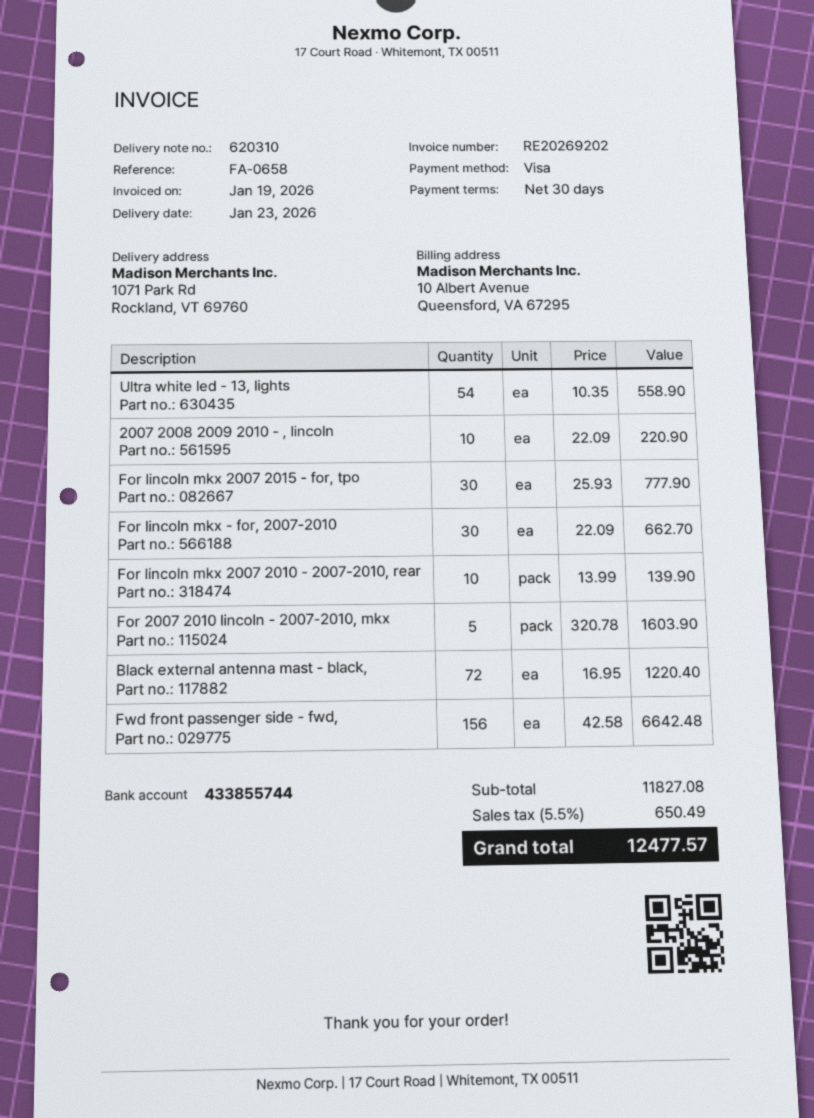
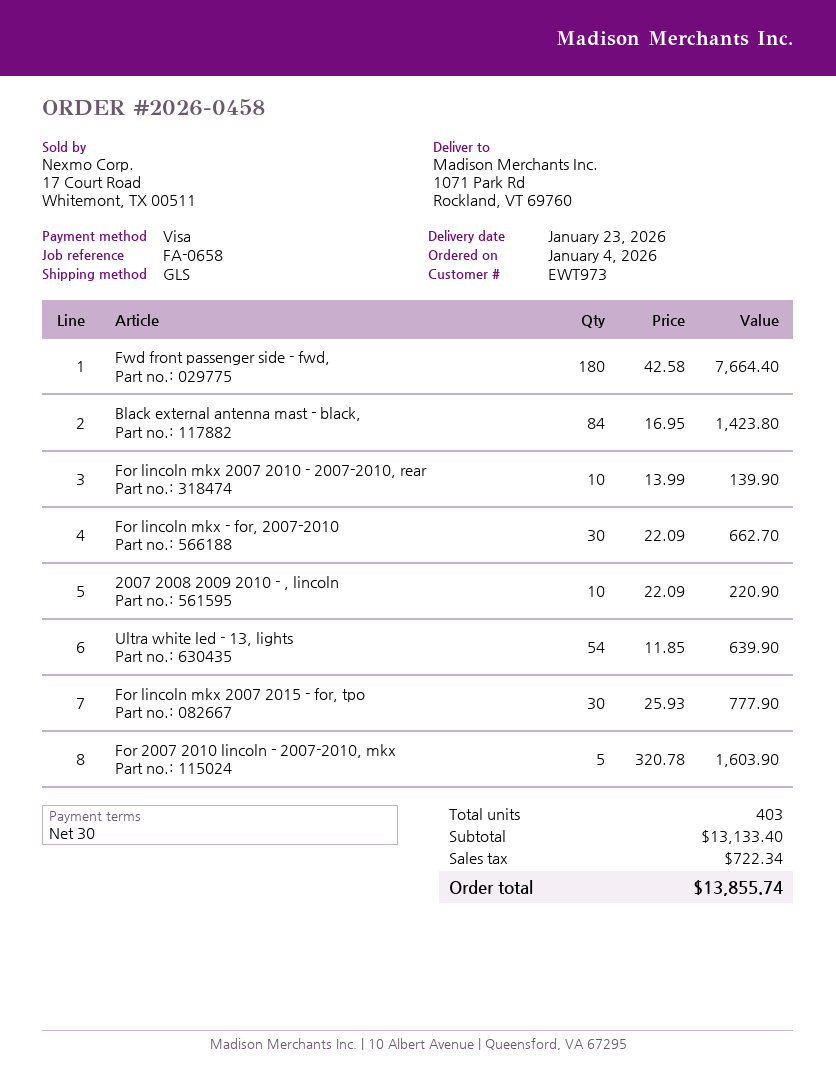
Ultra white led - 13, lights: 54 x 10.35 = 558.90 -> 54 x 11.85 = 639.90
Black external antenna mast - black,: 72 x 16.95 = 1220.40 -> 84 x 16.95 = 1423.80
Fwd front passenger side - fwd,: 156 x 42.58 = 6642.48 -> 180 x 42.58 = 7664.40
subtotal: 11827.08 -> 13133.40
tax: 650.49 -> 722.34
total: 12477.57 -> 13855.74

